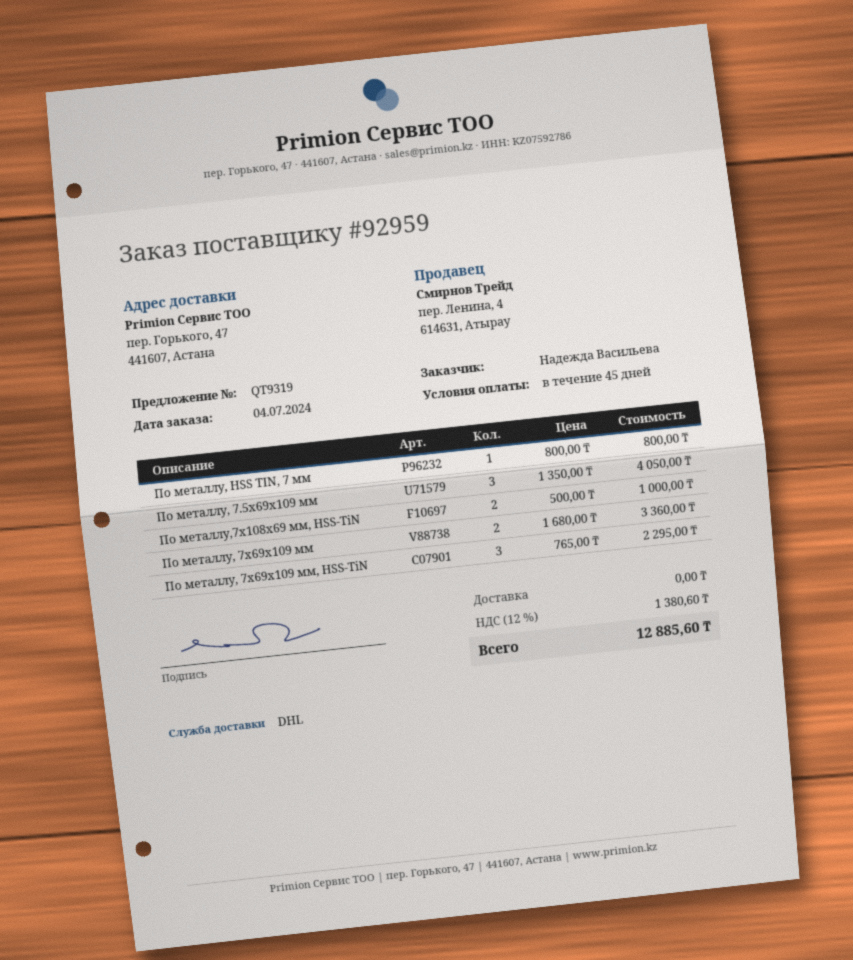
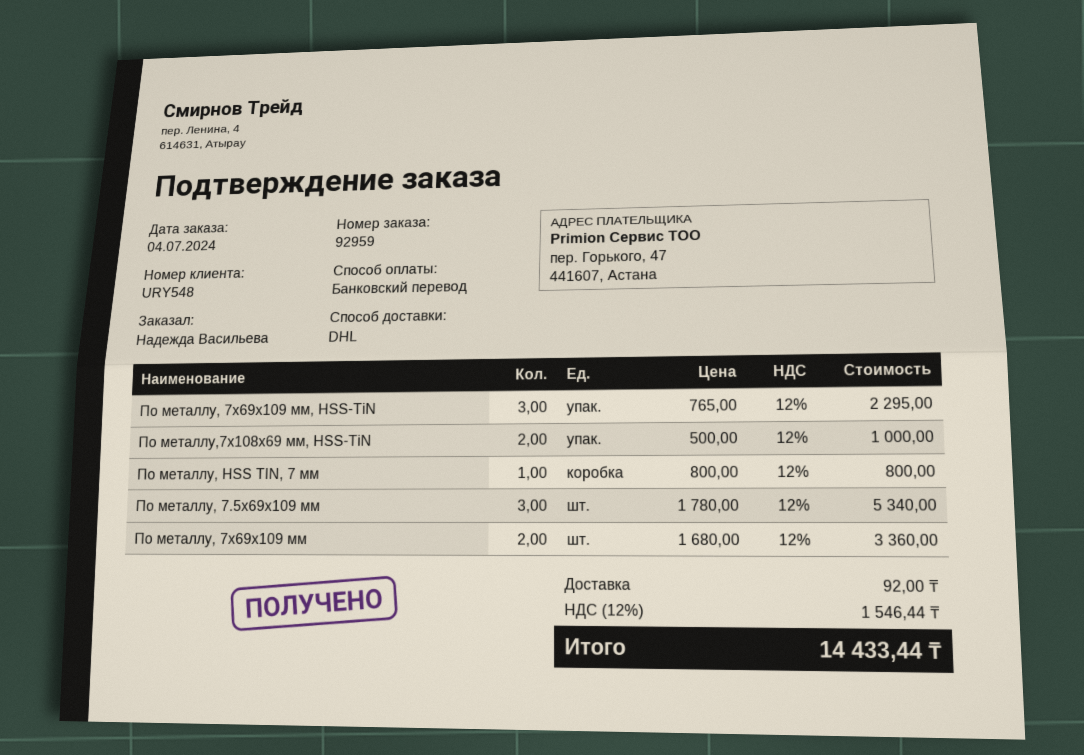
По металлу, 7.5х69х109 мм: 3 x 1350.00 = 4050.00 -> 3 x 1780.00 = 5340.00
shipping: 0.00 -> 92.00
tax: 12% = 1380.60 -> 12% = 1546.44
total: 12885.60 -> 14433.44

